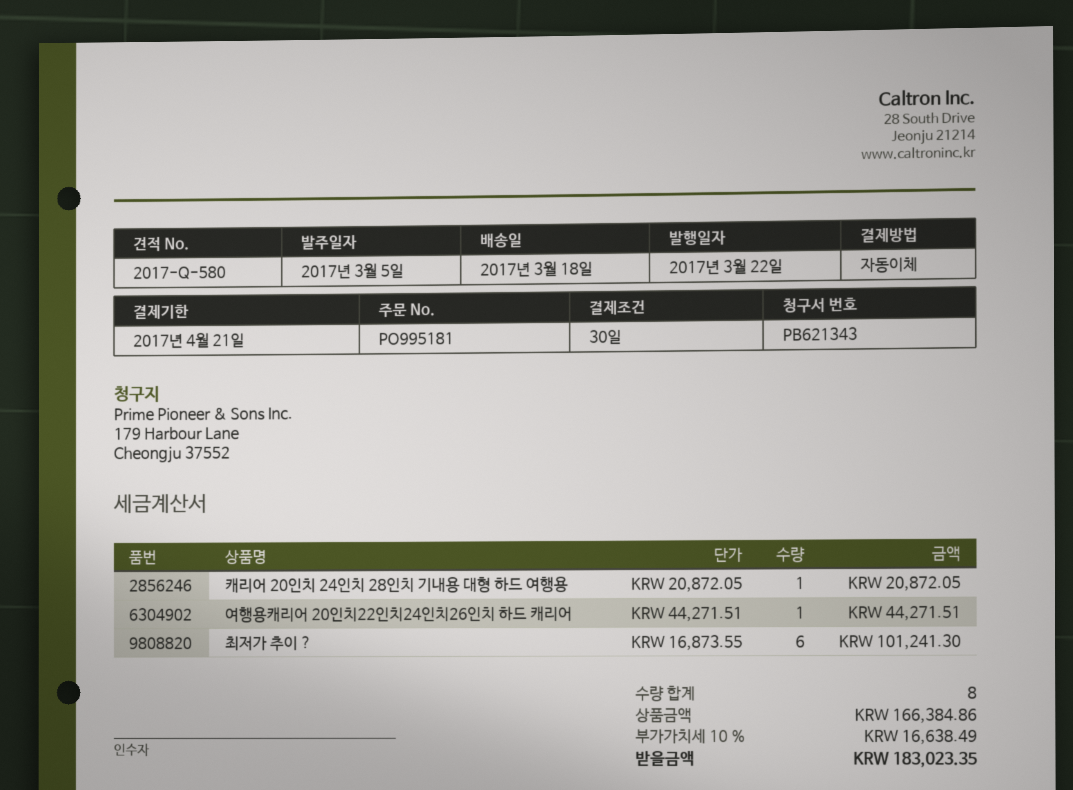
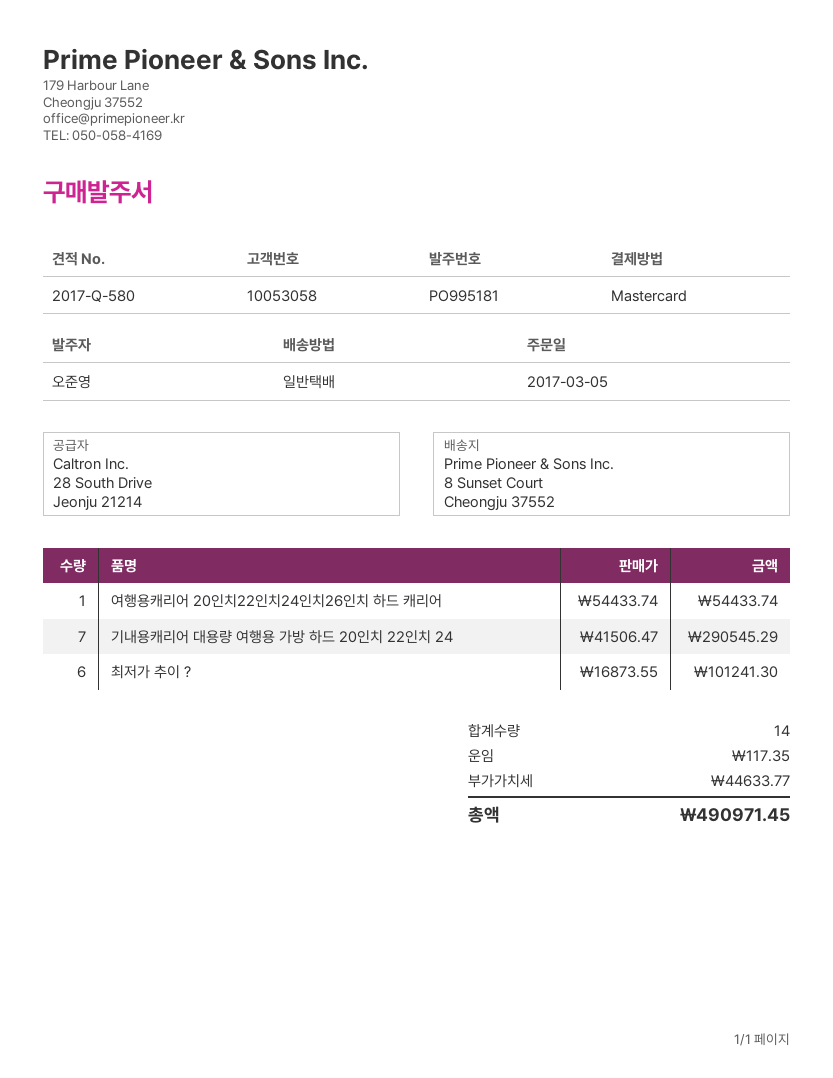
payment method: direct debit -> Mastercard
캐리어 20인치 24인치 28인치 기내용 대형 하드 여행용: 1 x 20872.05 = 20872.05 -> none
여행용캐리어 20인치22인치24인치26인치 하드 캐리어: 1 x 44271.51 = 44271.51 -> 1 x 54433.74 = 54433.74
기내용캐리어 대용량 여행용 가방 하드 20인치 22인치 24: none -> 7 x 41506.47 = 290545.29
total quantity: 8 -> 14
shipping: none -> 117.35
tax: 16638.49 -> 44633.77
total: 183023.35 -> 490971.45

